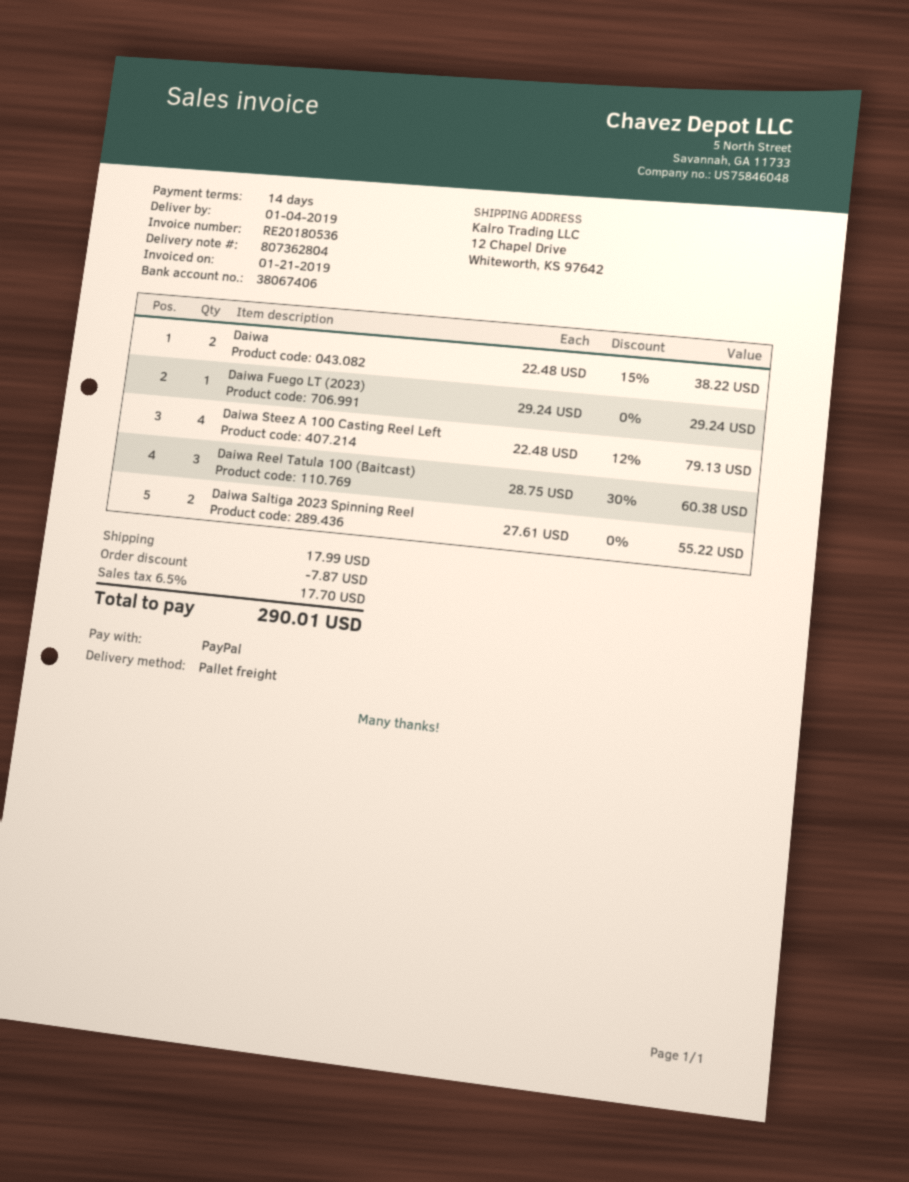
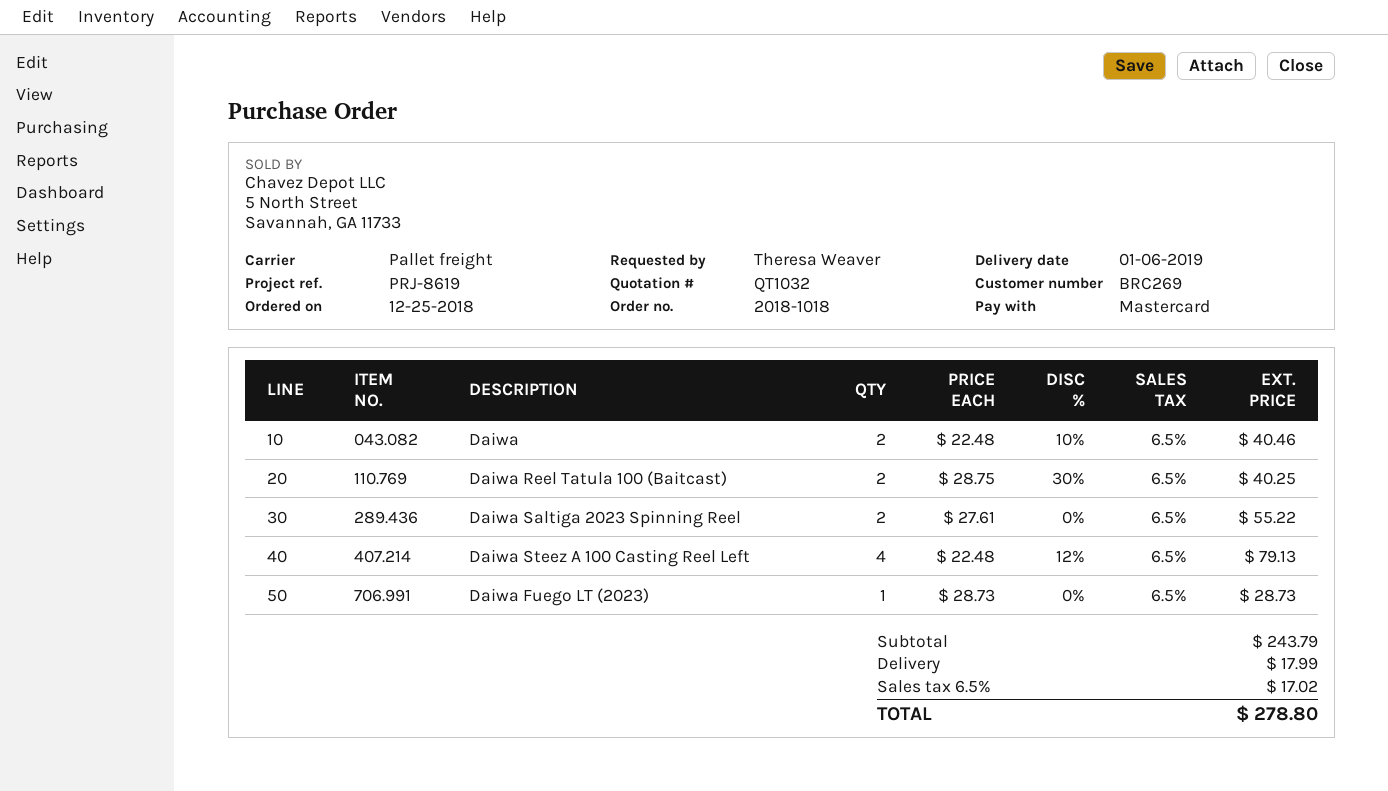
delivery date: 2019-01-04 -> 2019-01-06
payment method: PayPal -> Mastercard
Daiwa: 2 x 22.48 - 15% = 38.22 -> 2 x 22.48 - 10% = 40.46
Daiwa Fuego LT (2023): 1 x 29.24 = 29.24 -> 1 x 28.73 = 28.73
Daiwa Reel Tatula 100 (Baitcast): 3 x 28.75 - 30% = 60.38 -> 2 x 28.75 - 30% = 40.25
discount: 7.87 -> none
tax: 6.5% = 17.70 -> 6.5% = 17.02
total: 290.01 -> 278.80

